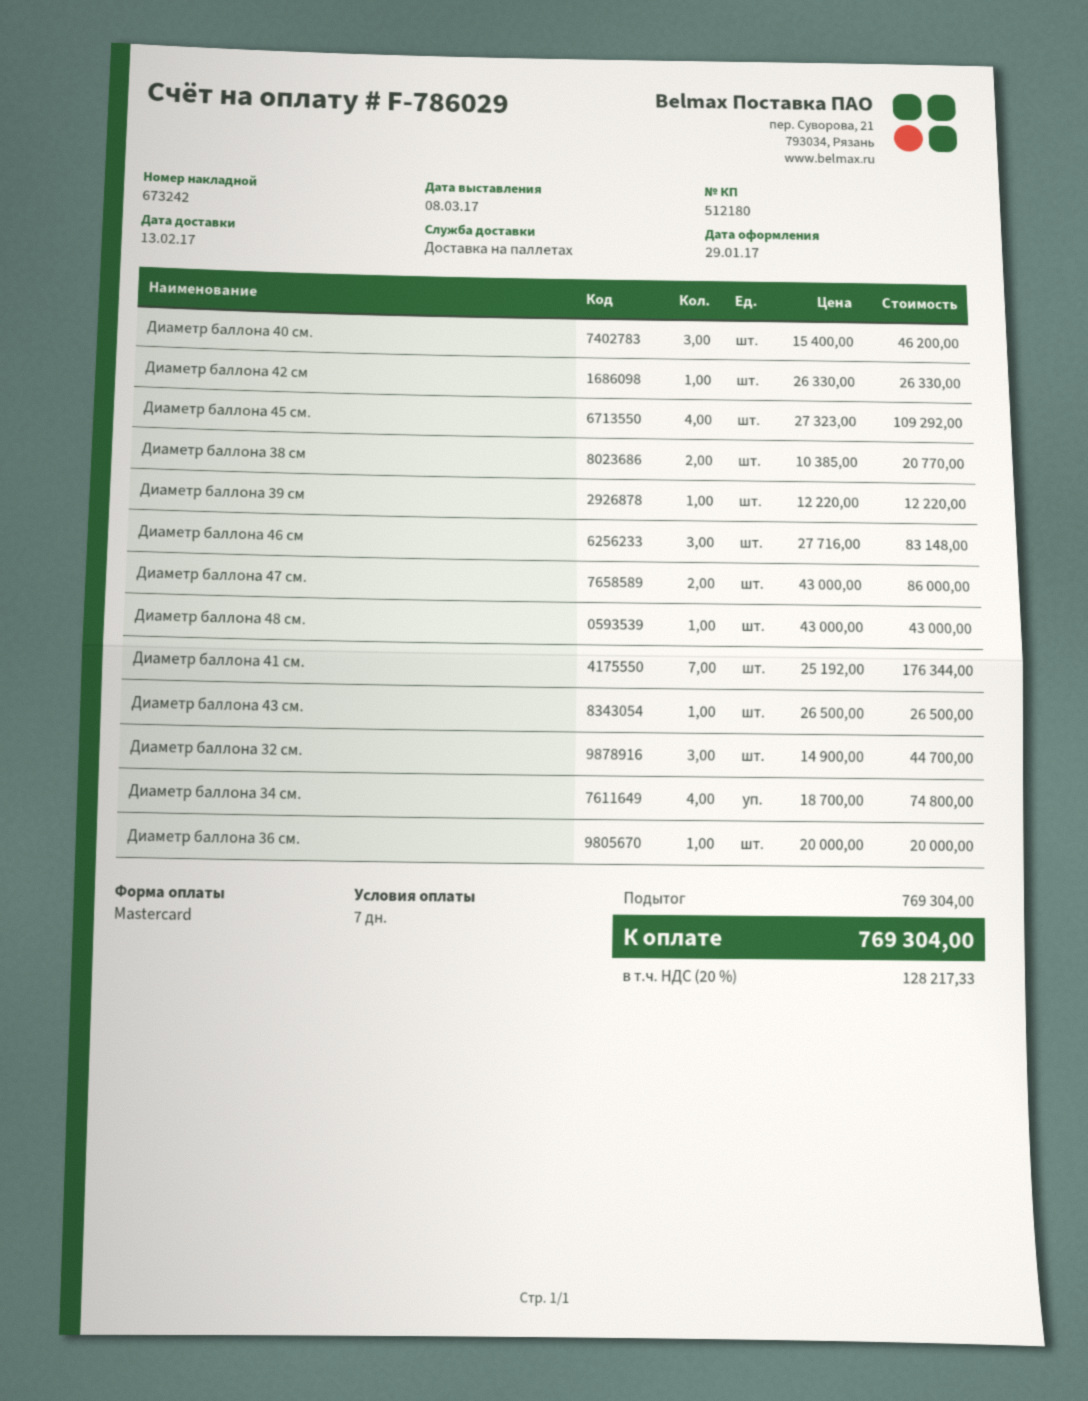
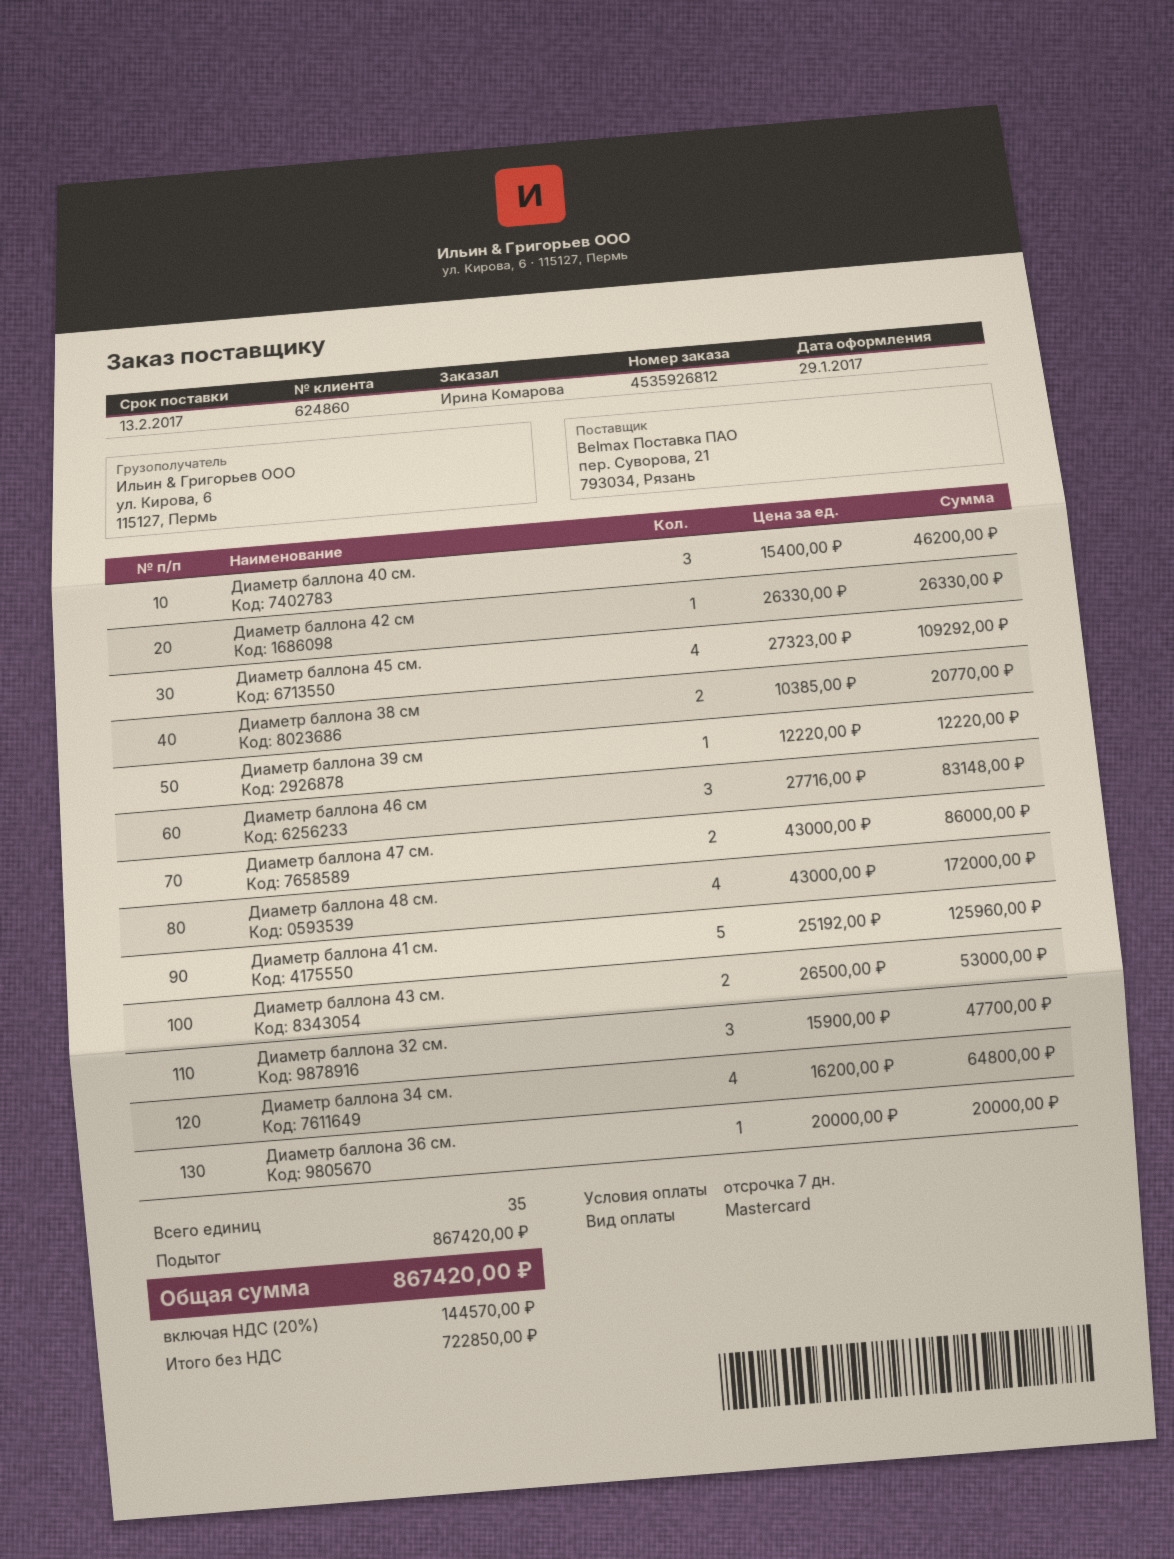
Диаметр баллона 48 см.: 1 x 43000.00 = 43000.00 -> 4 x 43000.00 = 172000.00
Диаметр баллона 41 см.: 7 x 25192.00 = 176344.00 -> 5 x 25192.00 = 125960.00
Диаметр баллона 43 см.: 1 x 26500.00 = 26500.00 -> 2 x 26500.00 = 53000.00
Диаметр баллона 32 см.: 3 x 14900.00 = 44700.00 -> 3 x 15900.00 = 47700.00
Диаметр баллона 34 см.: 4 x 18700.00 = 74800.00 -> 4 x 16200.00 = 64800.00
subtotal: 769304.00 -> 867420.00
tax: 20% = 128217.33 -> 20% = 144570.00
total: 769304.00 -> 867420.00

